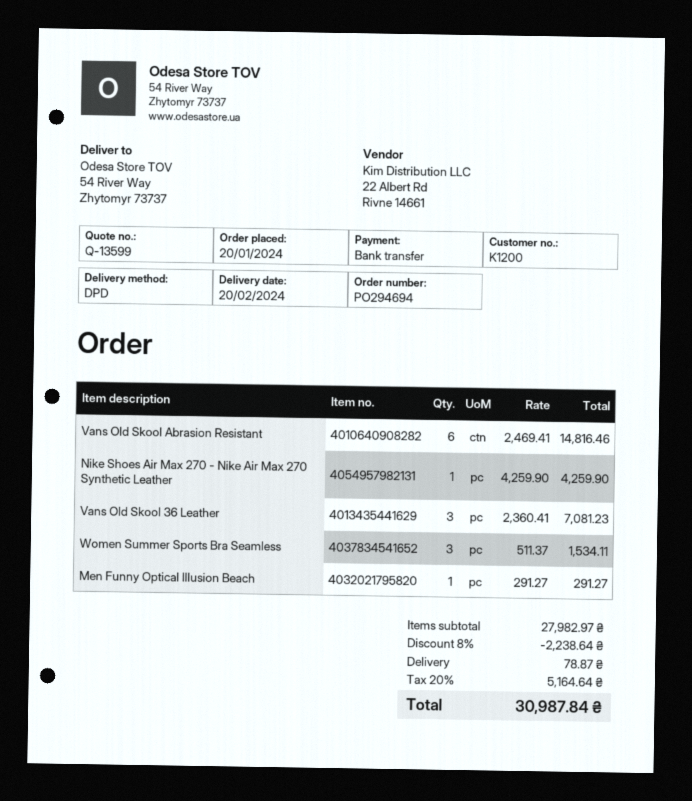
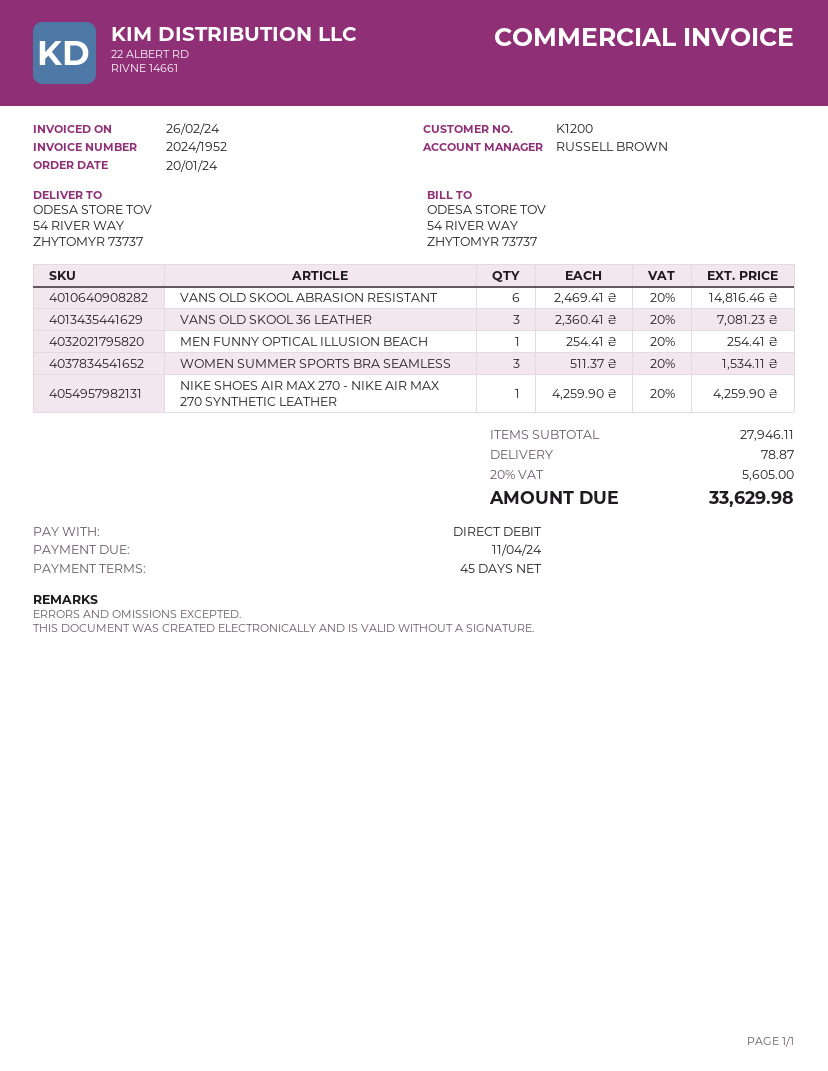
payment method: bank transfer -> direct debit
Men Funny Optical Illusion Beach: 1 x 291.27 = 291.27 -> 1 x 254.41 = 254.41
subtotal: 27982.97 -> 27946.11
discount: 8% = 2238.64 -> none
tax: 20% = 5164.64 -> 20% = 5605.00
total: 30987.84 -> 33629.98

